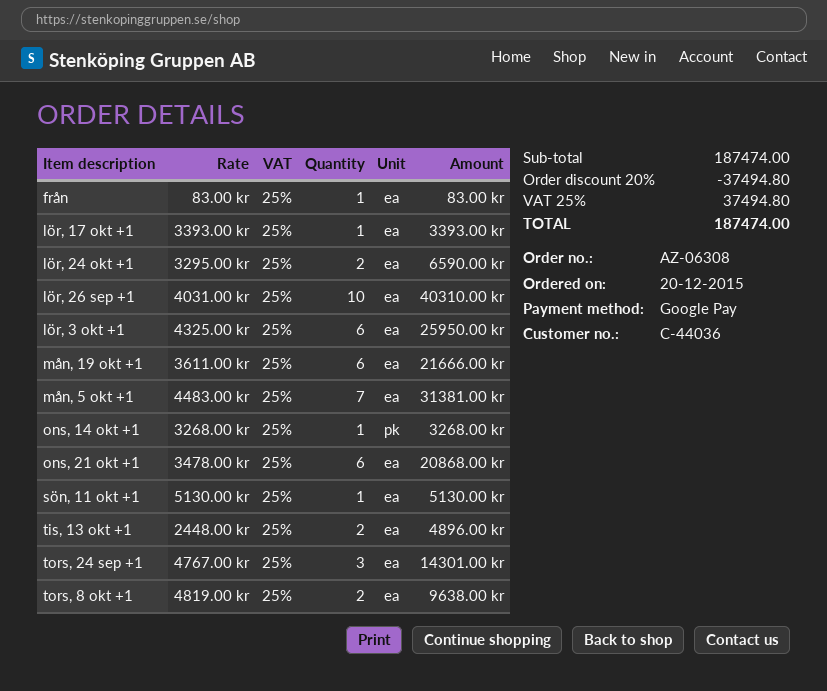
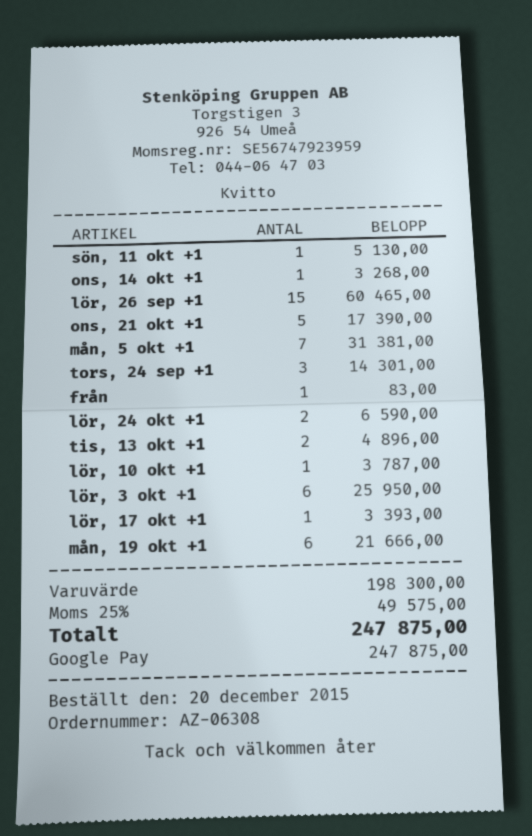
lör, 26 sep +1: 10 for 40310.00 -> 15 for 60465.00
ons, 21 okt +1: 6 for 20868.00 -> 5 for 17390.00
tors, 8 okt +1: 2 for 9638.00 -> none
lör, 10 okt +1: none -> 1 for 3787.00
subtotal: 187474.00 -> 198300.00
discount: 20% = 37494.80 -> none
tax: 25% = 37494.80 -> 25% = 49575.00
total: 187474.00 -> 247875.00

